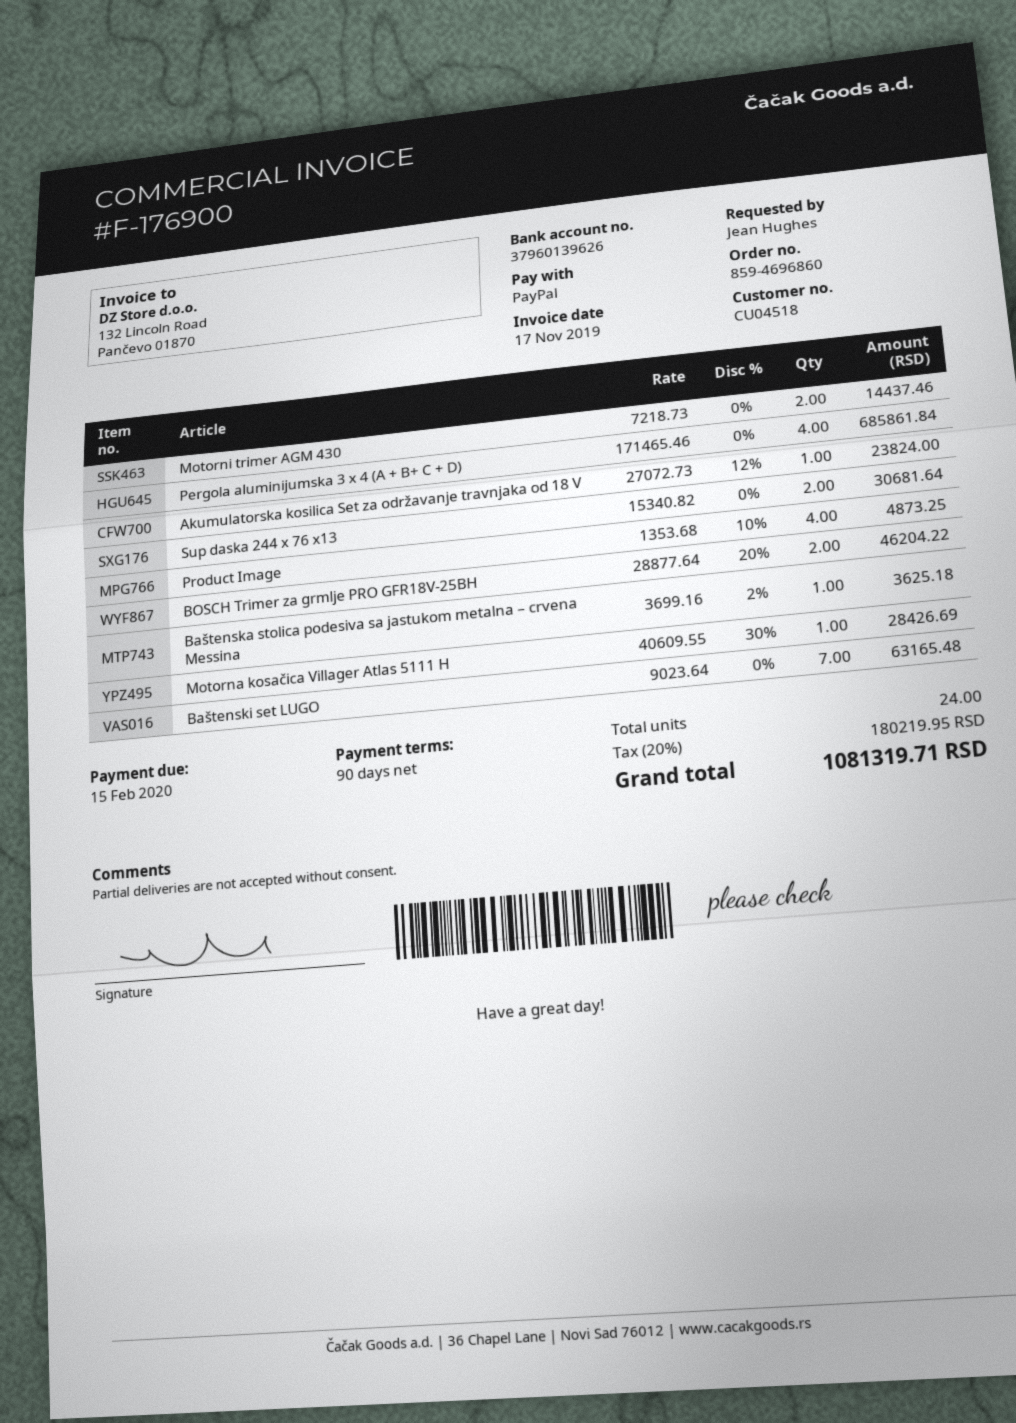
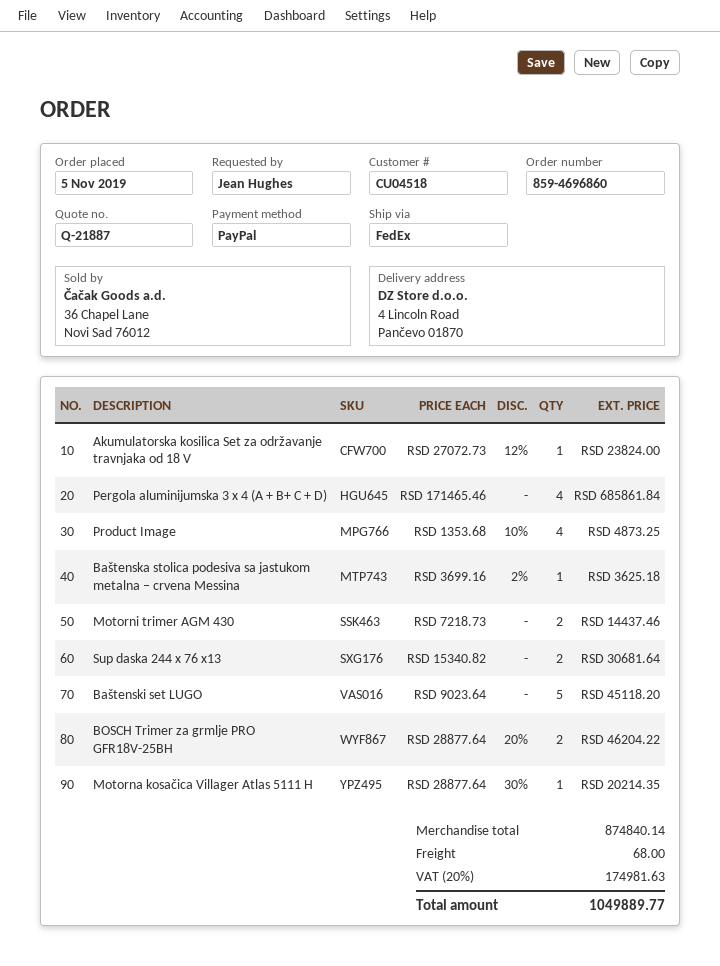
Motorna kosačica Villager Atlas 5111 H: 1 x 40609.55 - 30% = 28426.69 -> 1 x 28877.64 - 30% = 20214.35
Baštenski set LUGO: 7 x 9023.64 = 63165.48 -> 5 x 9023.64 = 45118.20
shipping: none -> 68.00
tax: 20% = 180219.95 -> 20% = 174981.63
total: 1081319.71 -> 1049889.77

